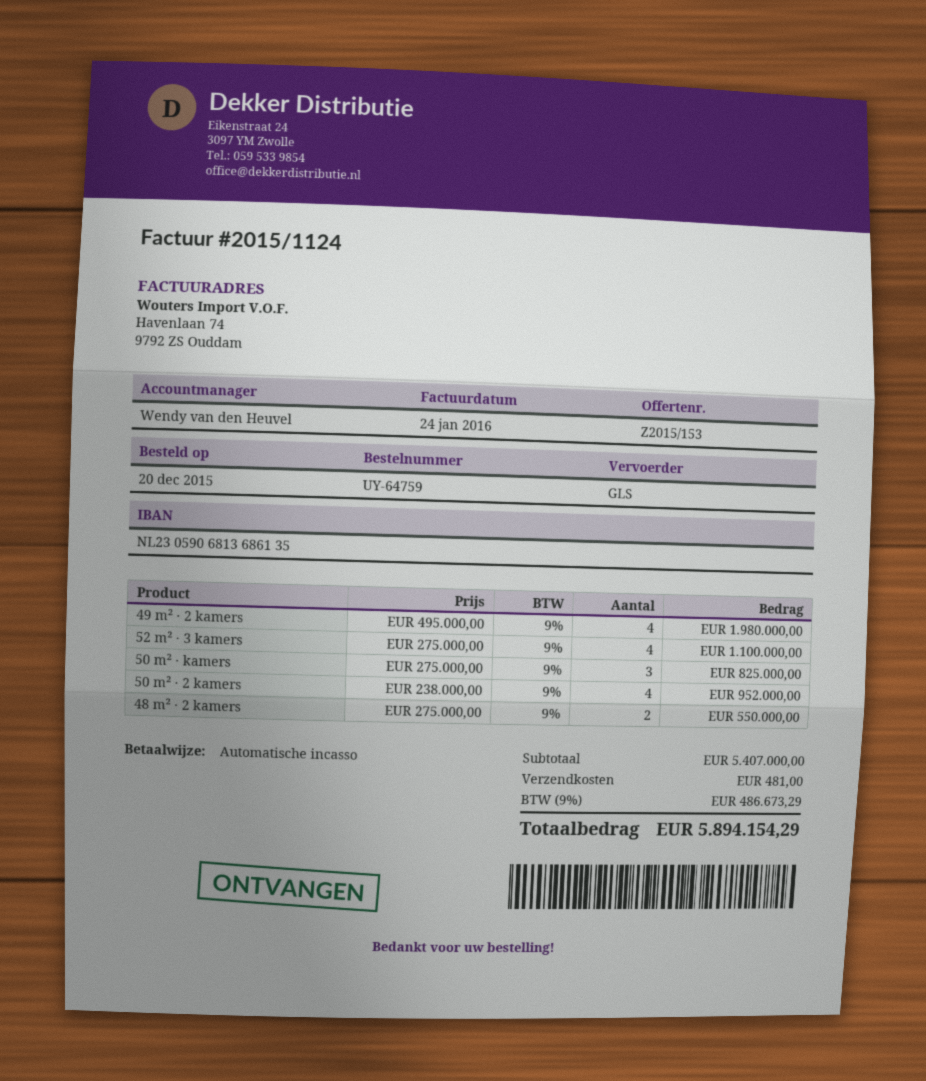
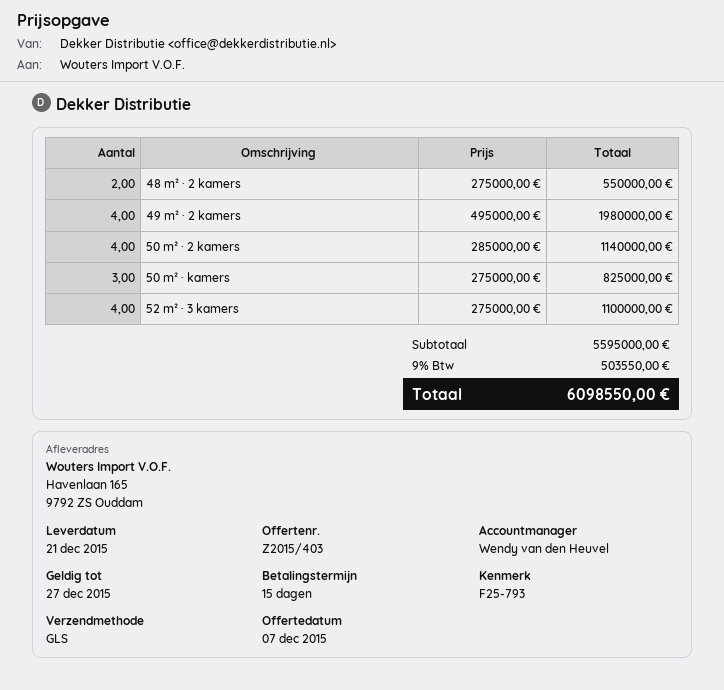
quote number: Z2015/153 -> Z2015/403
50 m² · 2 kamers: 4 x 238000.00 = 952000.00 -> 4 x 285000.00 = 1140000.00
subtotal: 5407000.00 -> 5595000.00
shipping: 481.00 -> none
tax: 9% = 486673.29 -> 9% = 503550.00
total: 5894154.29 -> 6098550.00

